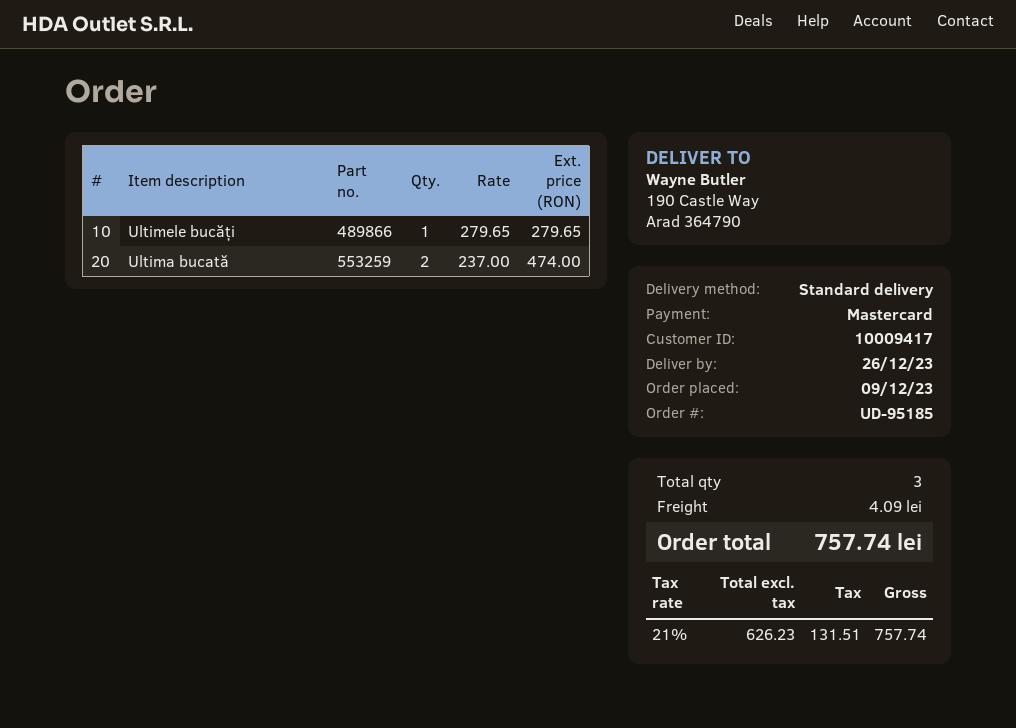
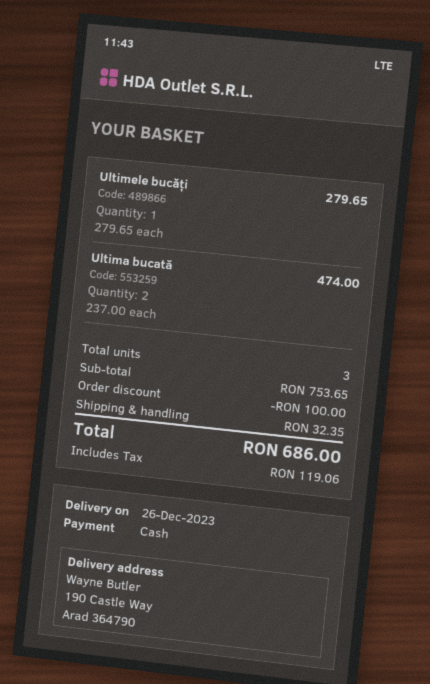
payment method: Mastercard -> cash
discount: none -> 100.00
shipping: 4.09 -> 32.35
tax: 131.51 -> 119.06
total: 757.74 -> 686.00

